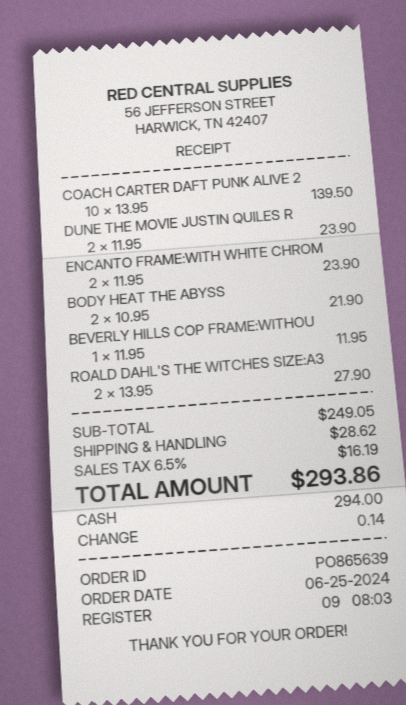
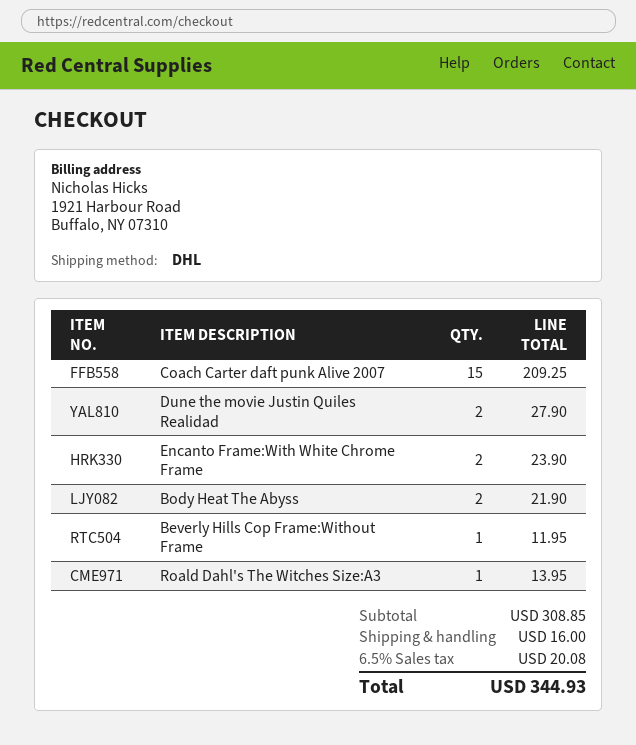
COACH CARTER DAFT PUNK ALIVE 2: 10 for 139.50 -> 15 for 209.25
DUNE THE MOVIE JUSTIN QUILES R: 2 for 23.90 -> 2 for 27.90
ROALD DAHL'S THE WITCHES SIZE:A3: 2 for 27.90 -> 1 for 13.95
subtotal: 249.05 -> 308.85
shipping: 28.62 -> 16.00
tax: 6.5% = 16.19 -> 6.5% = 20.08
total: 293.86 -> 344.93

